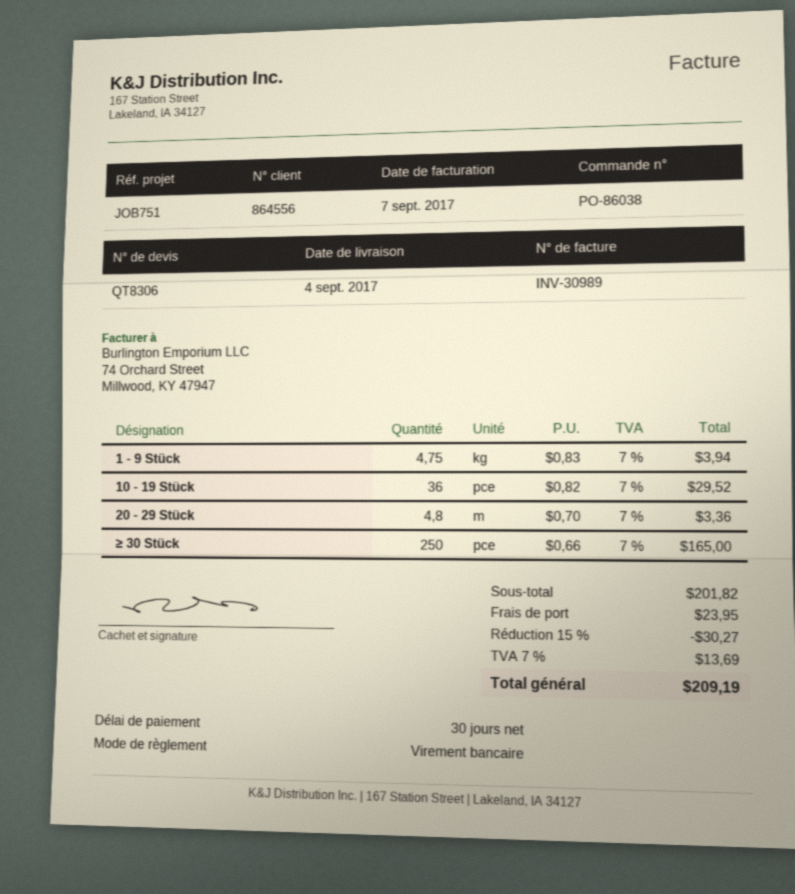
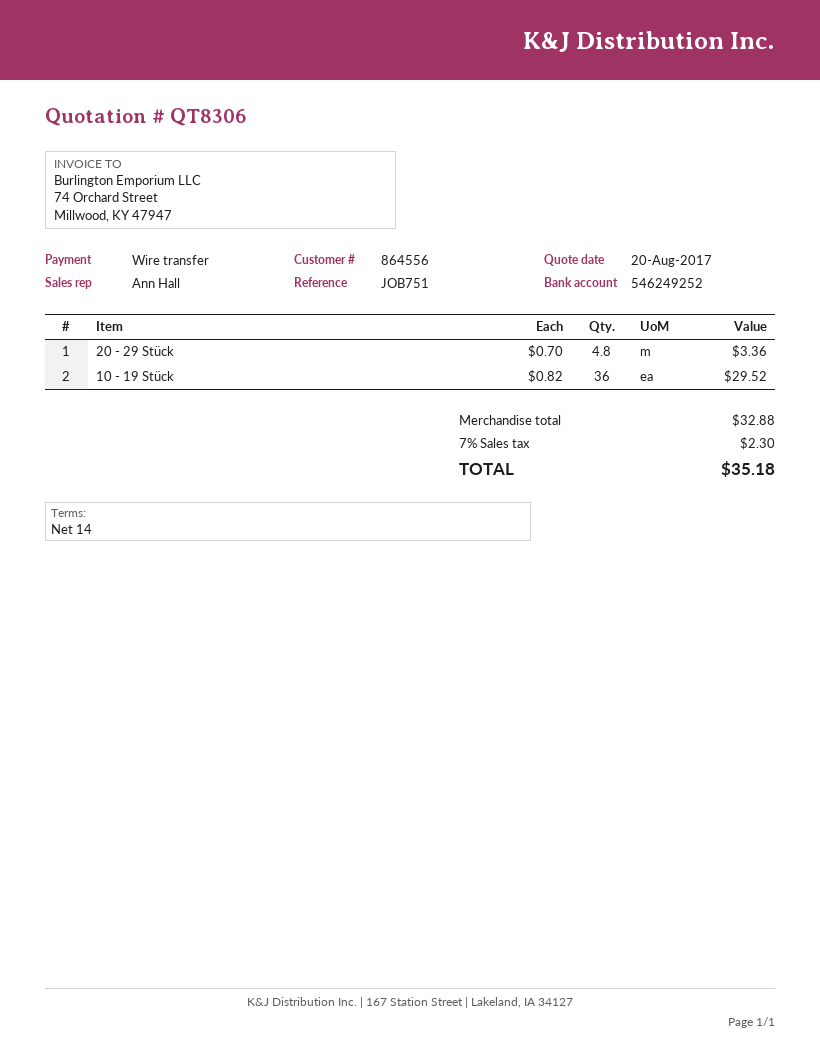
payment terms: 30 days -> 14 days
1 - 9 Stück: 4.75 x 0.83 = 3.94 -> none
≥ 30 Stück: 250 x 0.66 = 165.00 -> none
subtotal: 201.82 -> 32.88
discount: 15% = 30.27 -> none
shipping: 23.95 -> none
tax: 7% = 13.69 -> 7% = 2.30
total: 209.19 -> 35.18

